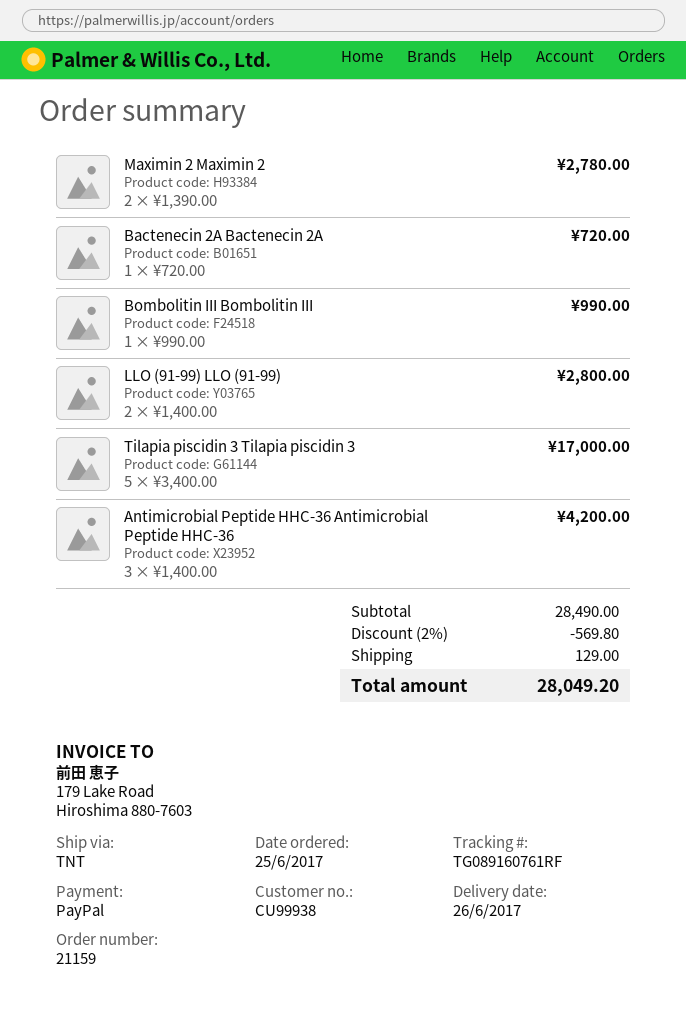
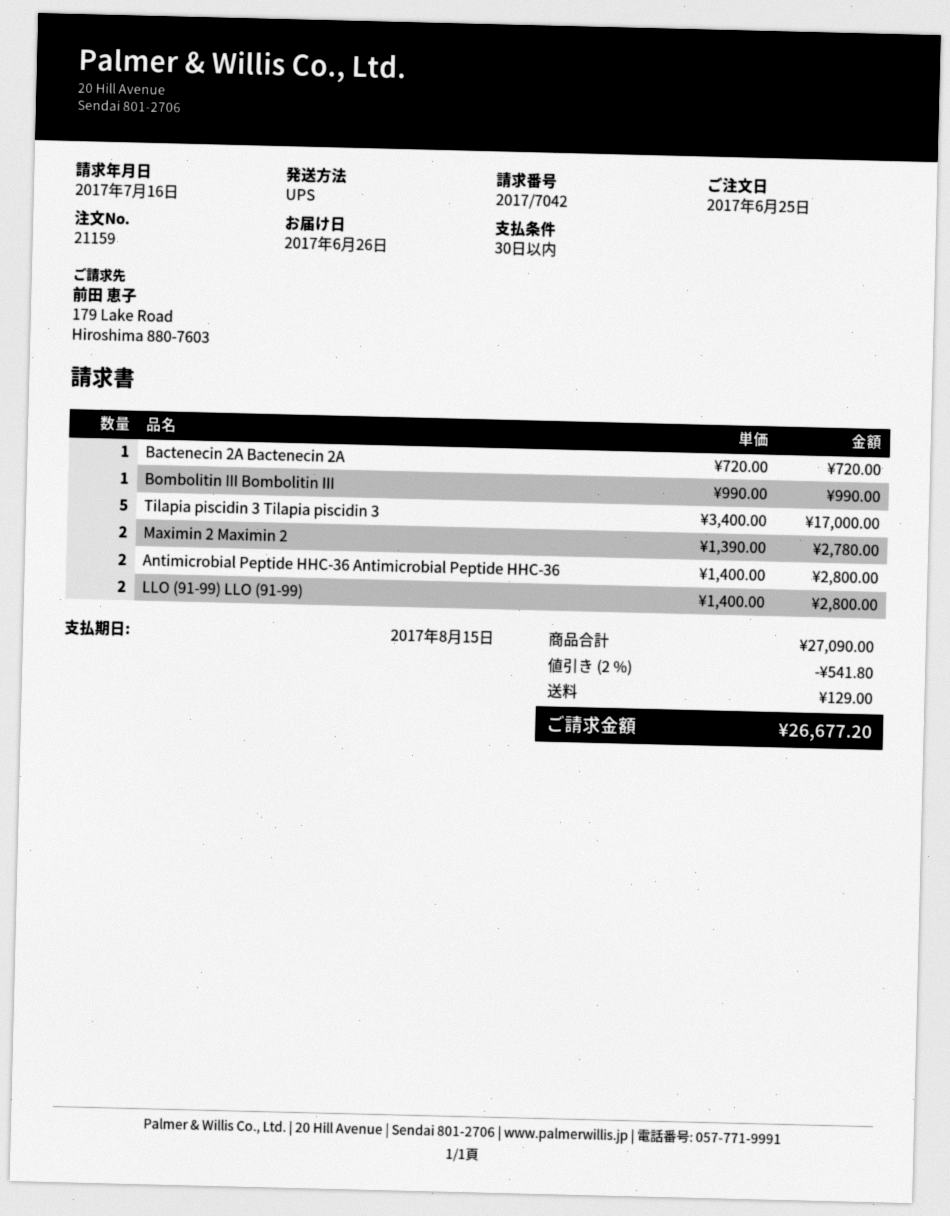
shipping method: TNT -> UPS
Antimicrobial Peptide HHC-36 Antimicrobial Peptide HHC-36: 3 x 1400.00 = 4200.00 -> 2 x 1400.00 = 2800.00
subtotal: 28490.00 -> 27090.00
discount: 2% = 569.80 -> 2% = 541.80
total: 28049.20 -> 26677.20

